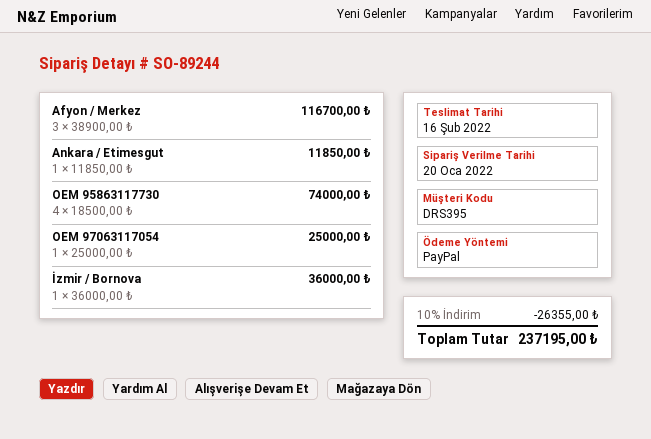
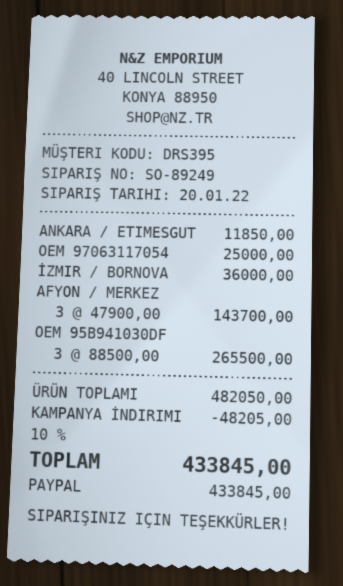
order number: SO-89244 -> SO-89249
Afyon / Merkez: 3 x 38900.00 = 116700.00 -> 3 x 47900.00 = 143700.00
OEM 95863117730: 4 x 18500.00 = 74000.00 -> none
OEM 95B941030DF: none -> 3 x 88500.00 = 265500.00
discount: 10% = 26355.00 -> 10% = 48205.00
total: 237195.00 -> 433845.00

